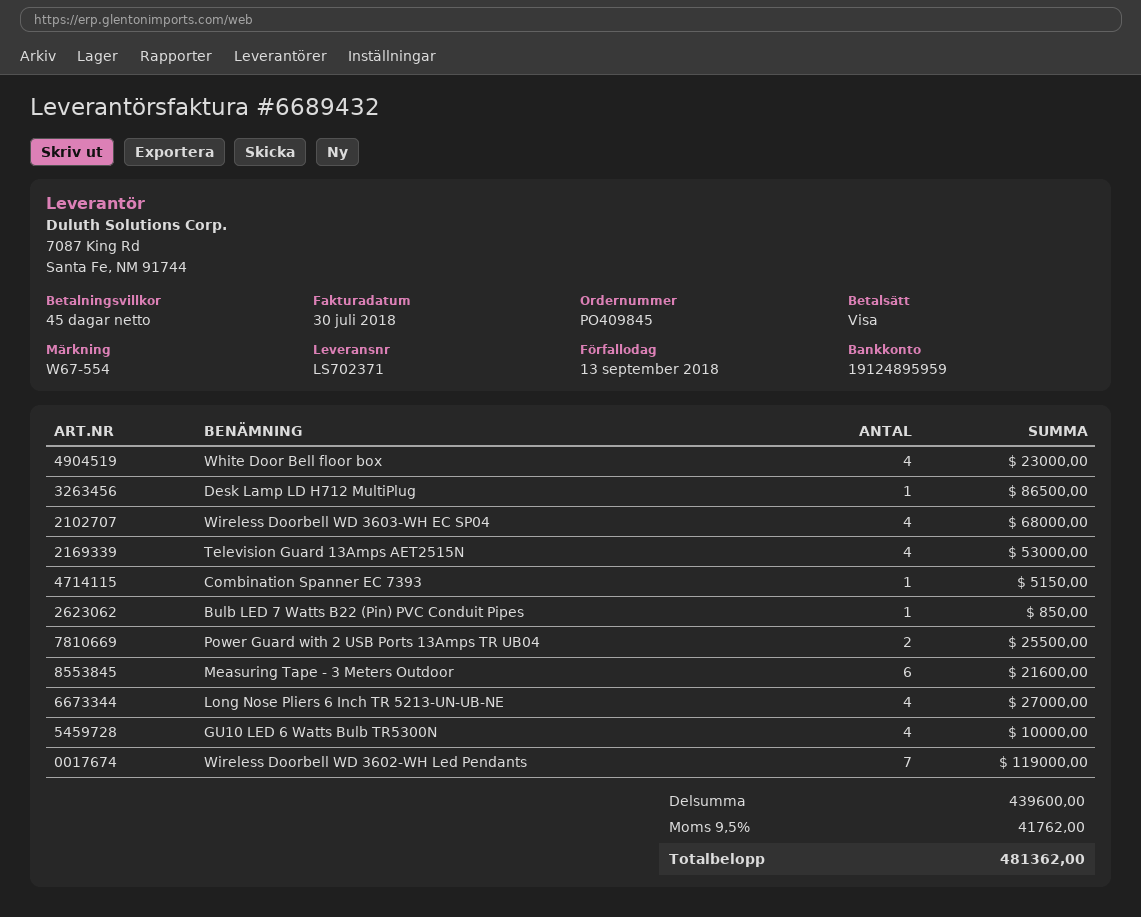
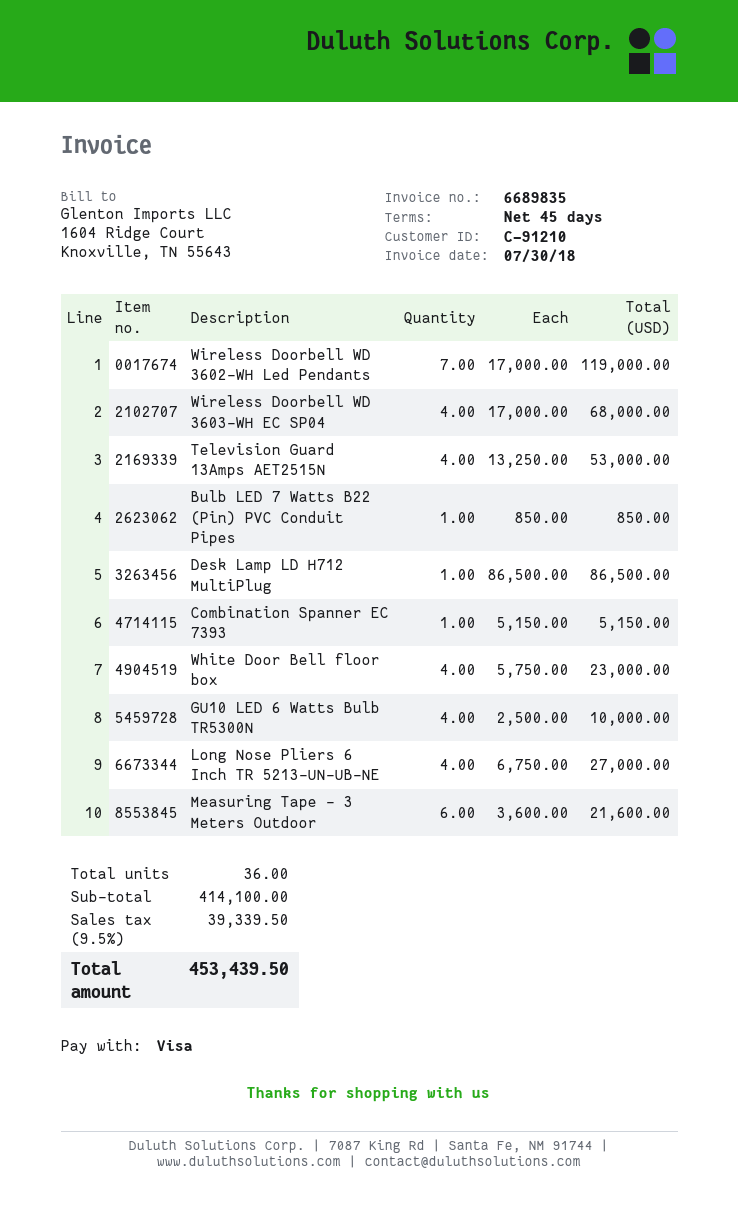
invoice number: 6689432 -> 6689835
Power Guard with 2 USB Ports 13Amps TR UB04: 2 for 25500.00 -> none
subtotal: 439600.00 -> 414100.00
tax: 9.5% = 41762.00 -> 9.5% = 39339.50
total: 481362.00 -> 453439.50

